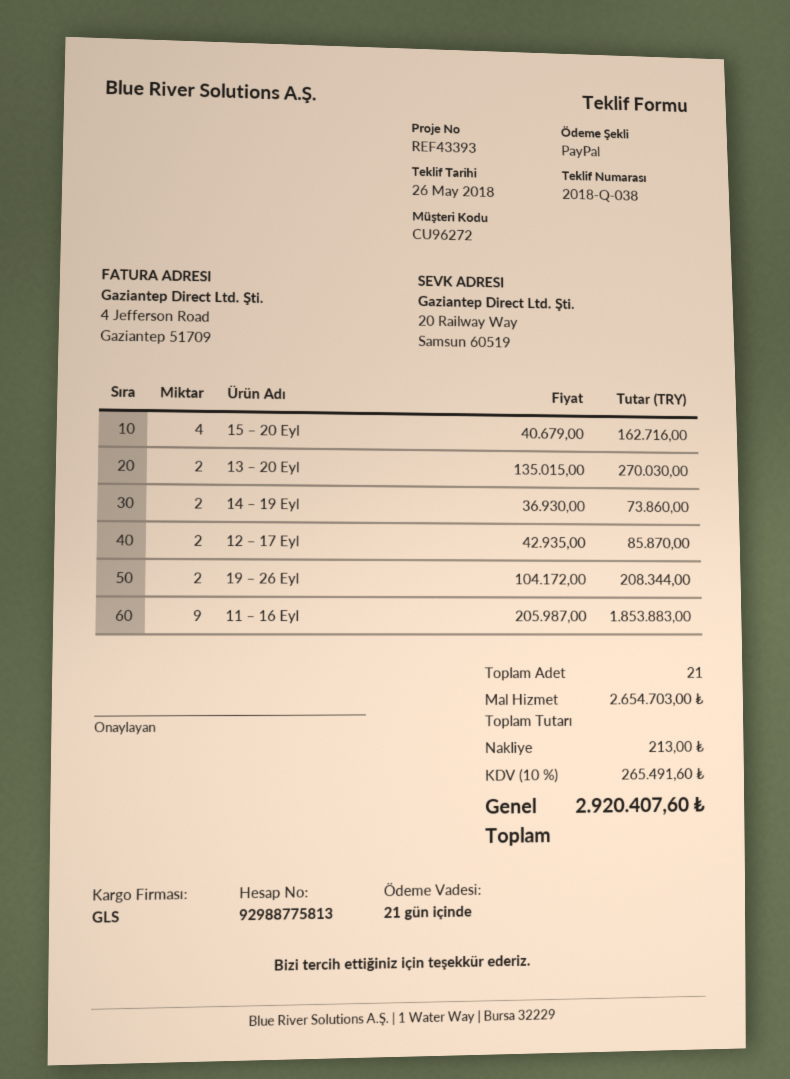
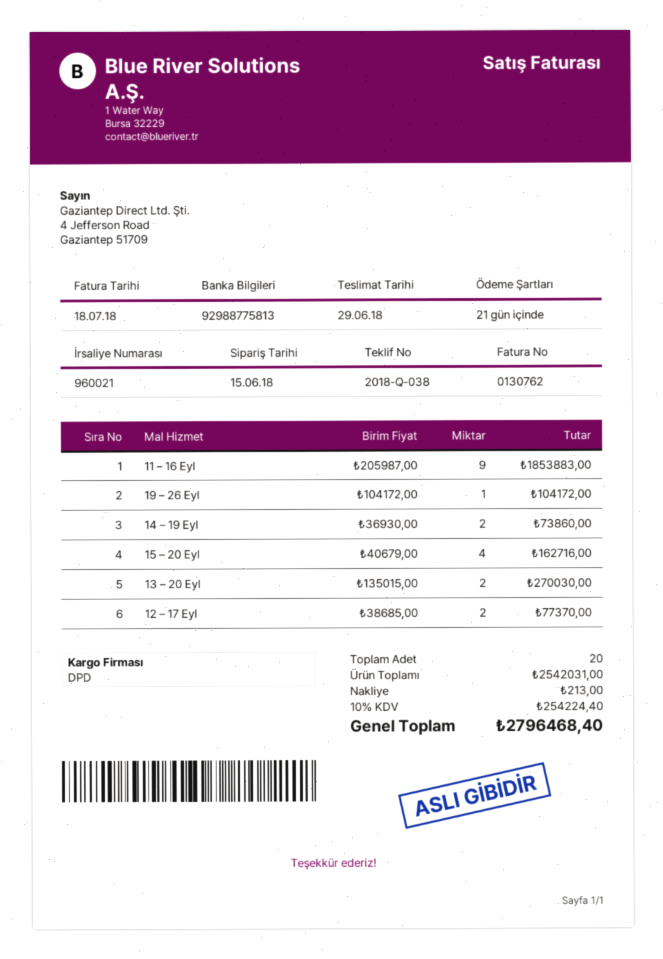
shipping method: GLS -> DPD
12 – 17 Eyl: 2 x 42935.00 = 85870.00 -> 2 x 38685.00 = 77370.00
19 – 26 Eyl: 2 x 104172.00 = 208344.00 -> 1 x 104172.00 = 104172.00
total quantity: 21 -> 20
subtotal: 2654703.00 -> 2542031.00
tax: 10% = 265491.60 -> 10% = 254224.40
total: 2920407.60 -> 2796468.40

